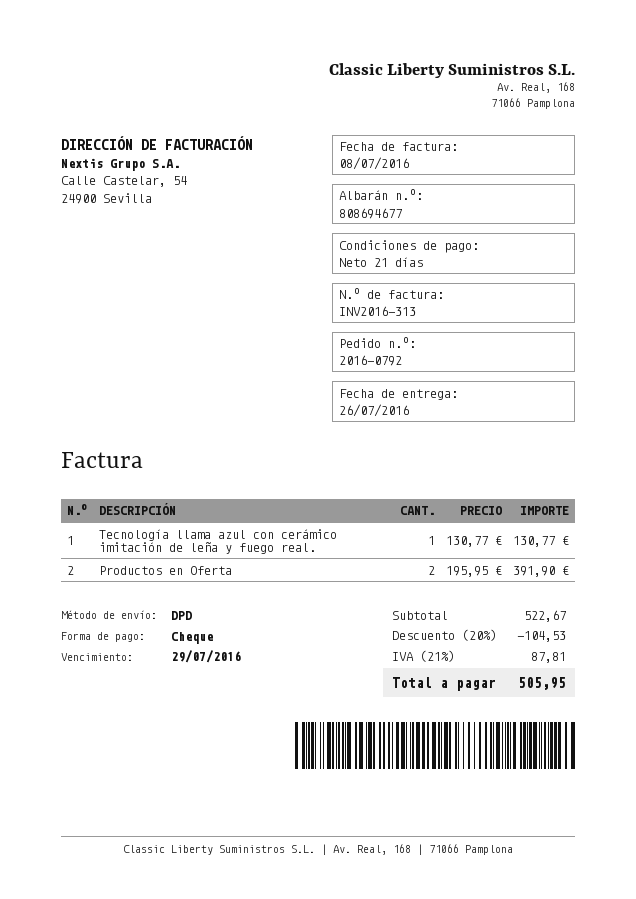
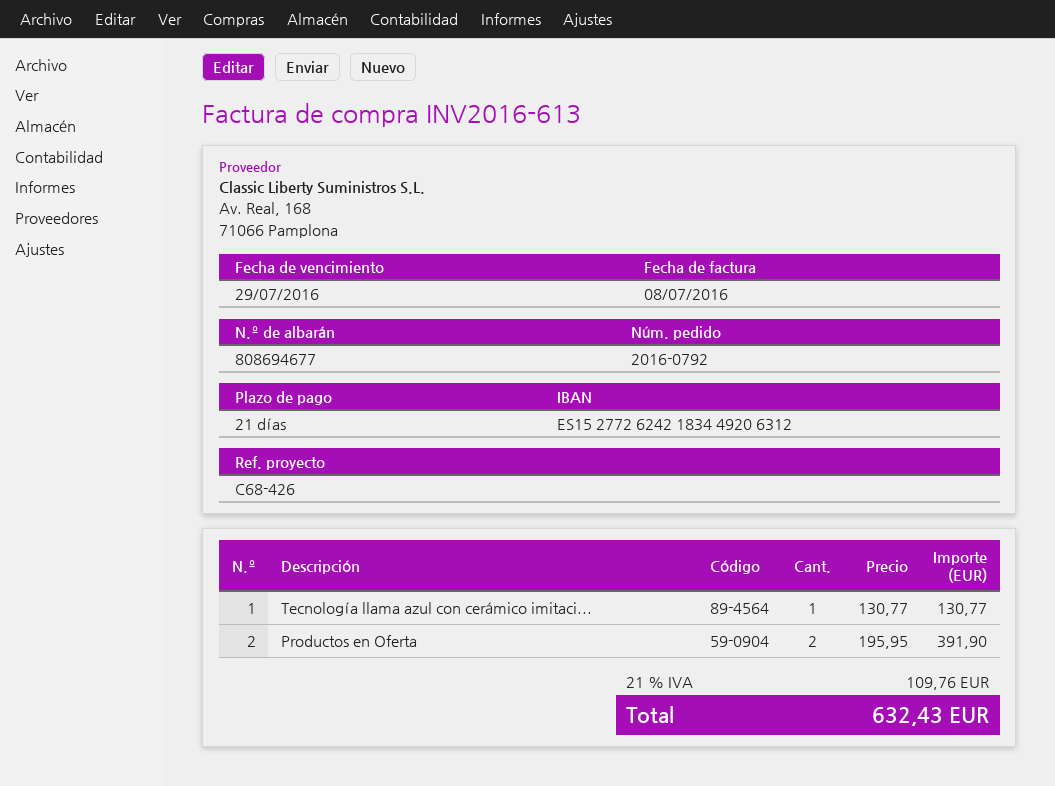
invoice number: INV2016-313 -> INV2016-613
discount: 20% = 104.53 -> none
tax: 21% = 87.81 -> 21% = 109.76
total: 505.95 -> 632.43

